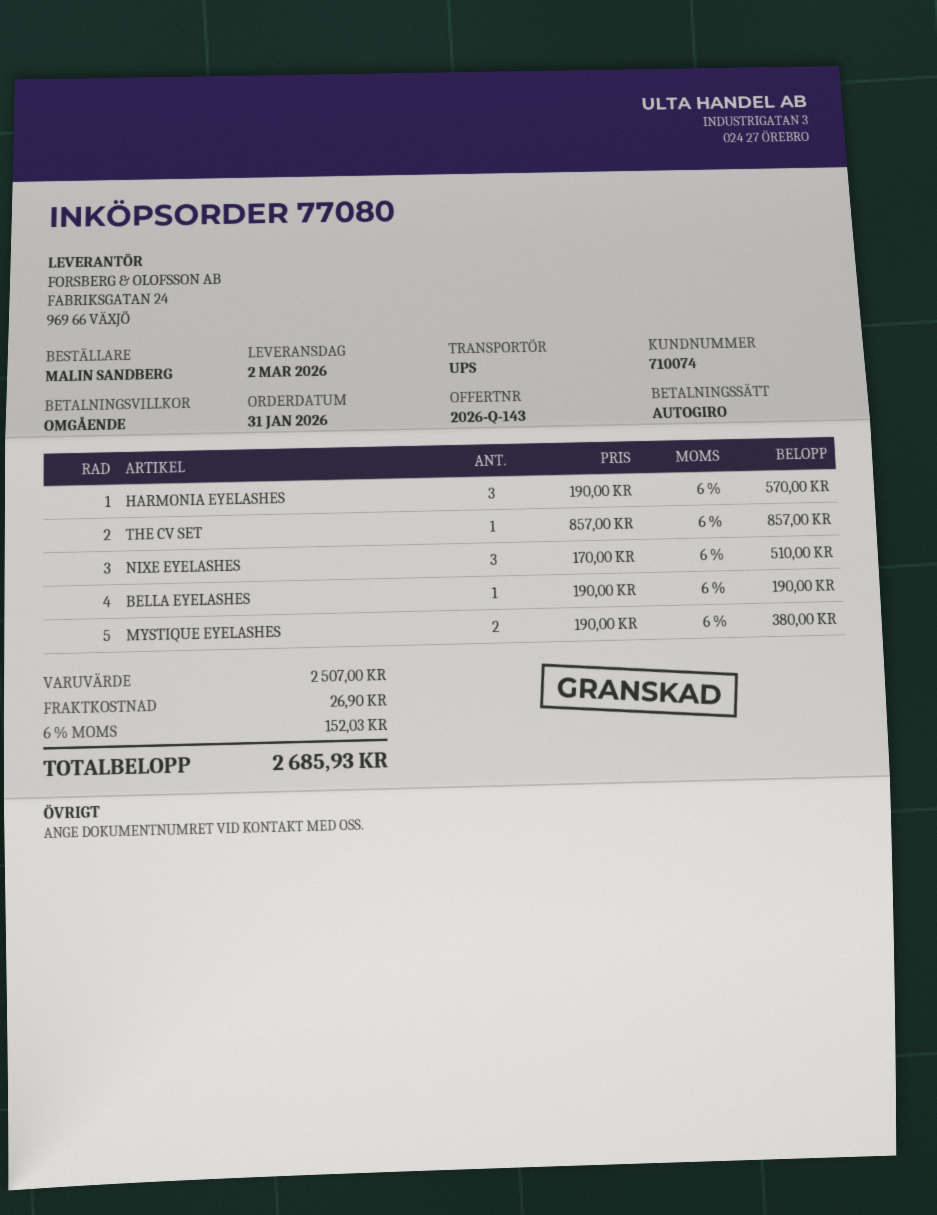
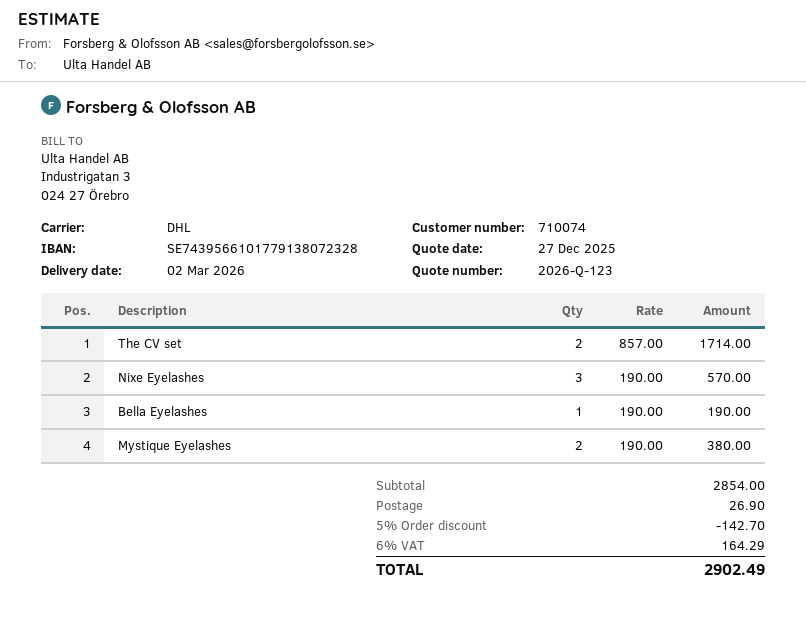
quote number: 2026-Q-143 -> 2026-Q-123
shipping method: UPS -> DHL
HARMONIA EYELASHES: 3 x 190.00 = 570.00 -> none
THE CV SET: 1 x 857.00 = 857.00 -> 2 x 857.00 = 1714.00
NIXE EYELASHES: 3 x 170.00 = 510.00 -> 3 x 190.00 = 570.00
subtotal: 2507.00 -> 2854.00
discount: none -> 5% = 142.70
tax: 6% = 152.03 -> 6% = 164.29
total: 2685.93 -> 2902.49

